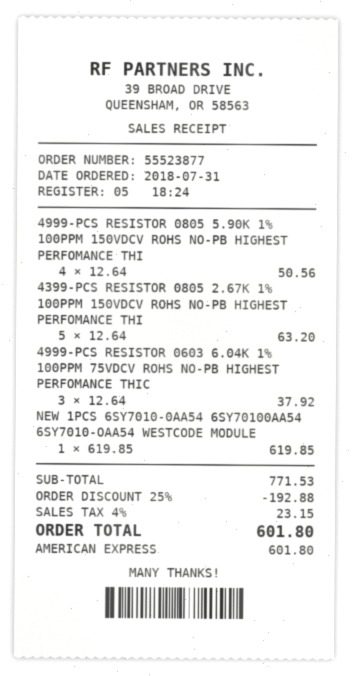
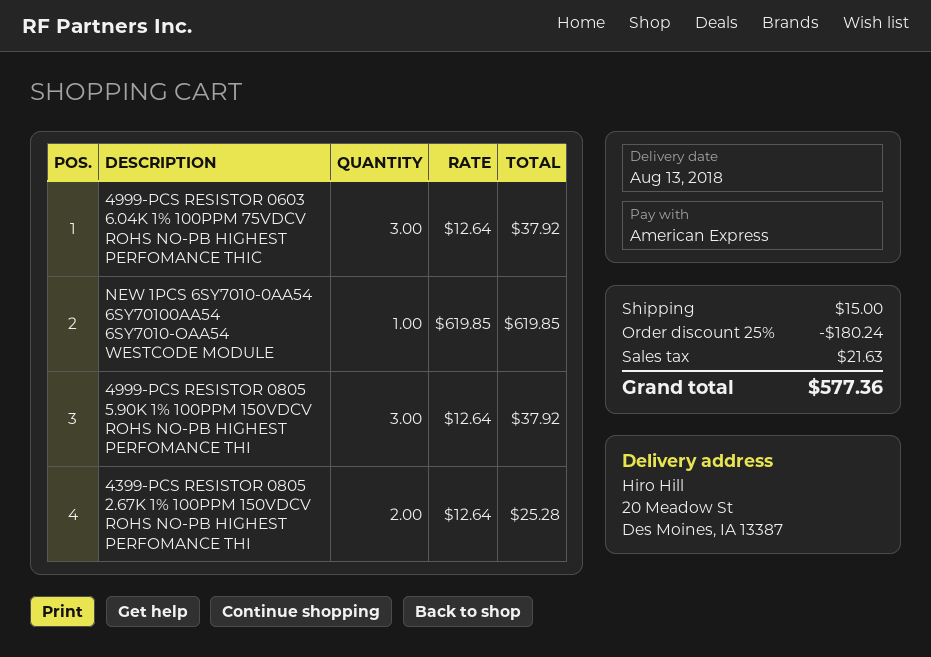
4999-PCS RESISTOR 0805 5.90K 1% 100PPM 150VDCV ROHS NO-PB HIGHEST PERFOMANCE THI: 4 x 12.64 = 50.56 -> 3 x 12.64 = 37.92
4399-PCS RESISTOR 0805 2.67K 1% 100PPM 150VDCV ROHS NO-PB HIGHEST PERFOMANCE THI: 5 x 12.64 = 63.20 -> 2 x 12.64 = 25.28
discount: 25% = 192.88 -> 25% = 180.24
shipping: none -> 15.00
tax: 23.15 -> 21.63
total: 601.80 -> 577.36

